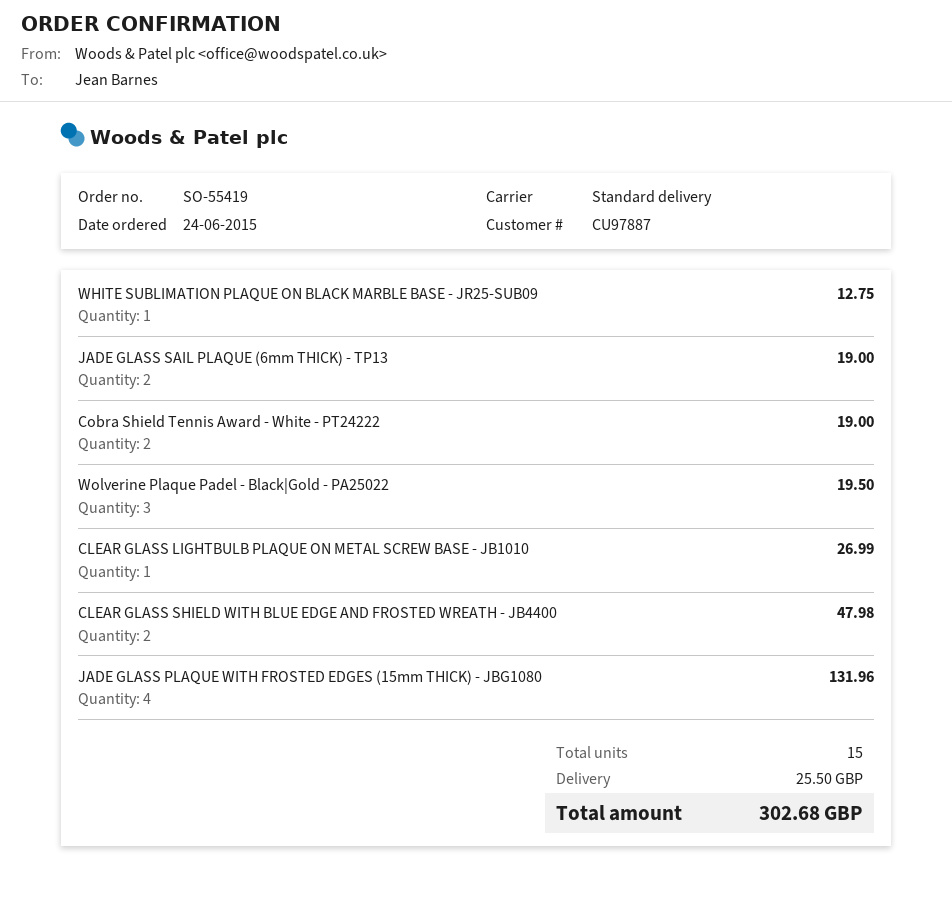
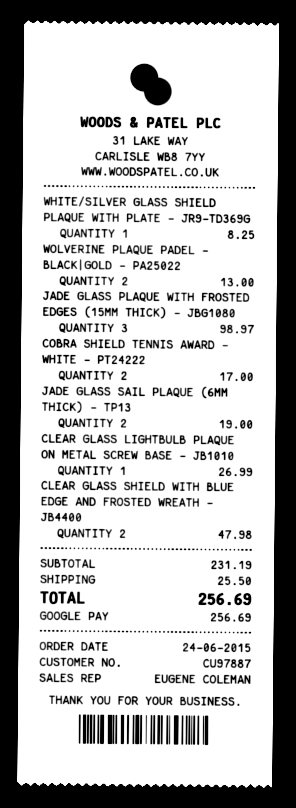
WHITE SUBLIMATION PLAQUE ON BLACK MARBLE BASE - JR25-SUB09: 1 for 12.75 -> none
Cobra Shield Tennis Award - White - PT24222: 2 for 19.00 -> 2 for 17.00
Wolverine Plaque Padel - Black|Gold - PA25022: 3 for 19.50 -> 2 for 13.00
JADE GLASS PLAQUE WITH FROSTED EDGES (15mm THICK) - JBG1080: 4 for 131.96 -> 3 for 98.97
WHITE/SILVER GLASS SHIELD PLAQUE WITH PLATE - JR9-TD369G: none -> 1 for 8.25
total: 302.68 -> 256.69

